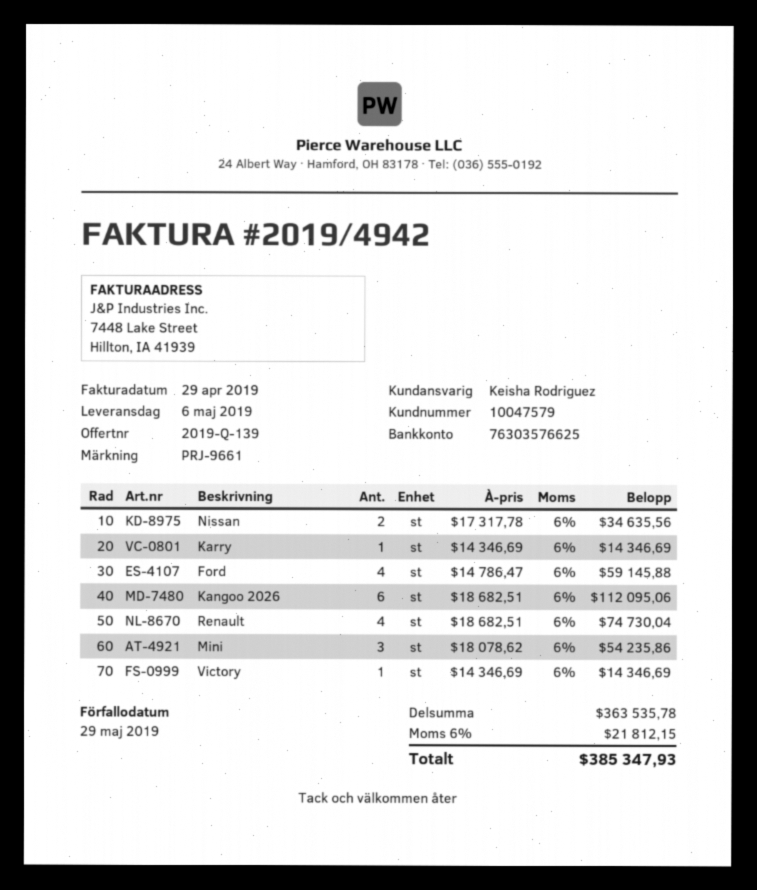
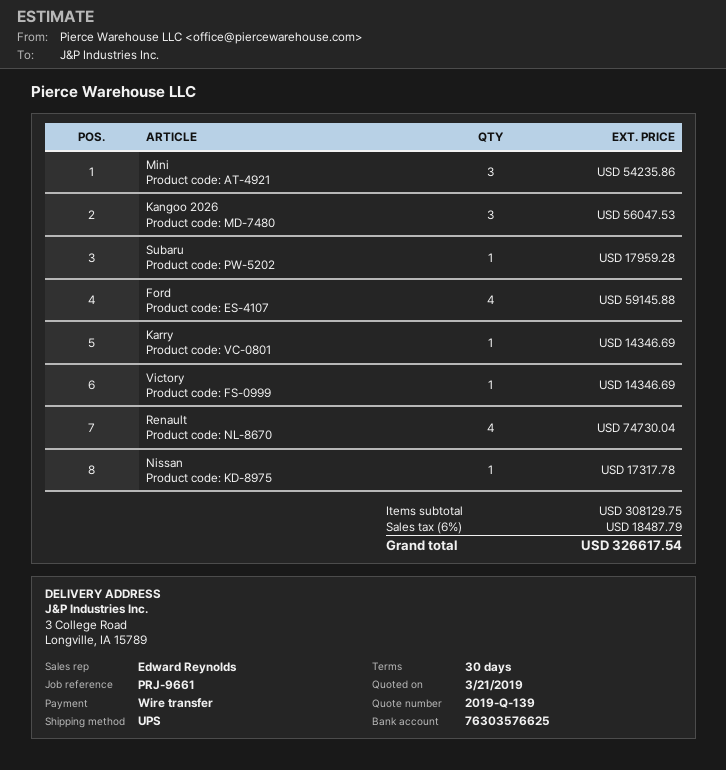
sales rep: Keisha Rodriguez -> Edward Reynolds
Nissan: 2 for 34635.56 -> 1 for 17317.78
Kangoo 2026: 6 for 112095.06 -> 3 for 56047.53
Subaru: none -> 1 for 17959.28
subtotal: 363535.78 -> 308129.75
tax: 6% = 21812.15 -> 6% = 18487.79
total: 385347.93 -> 326617.54

